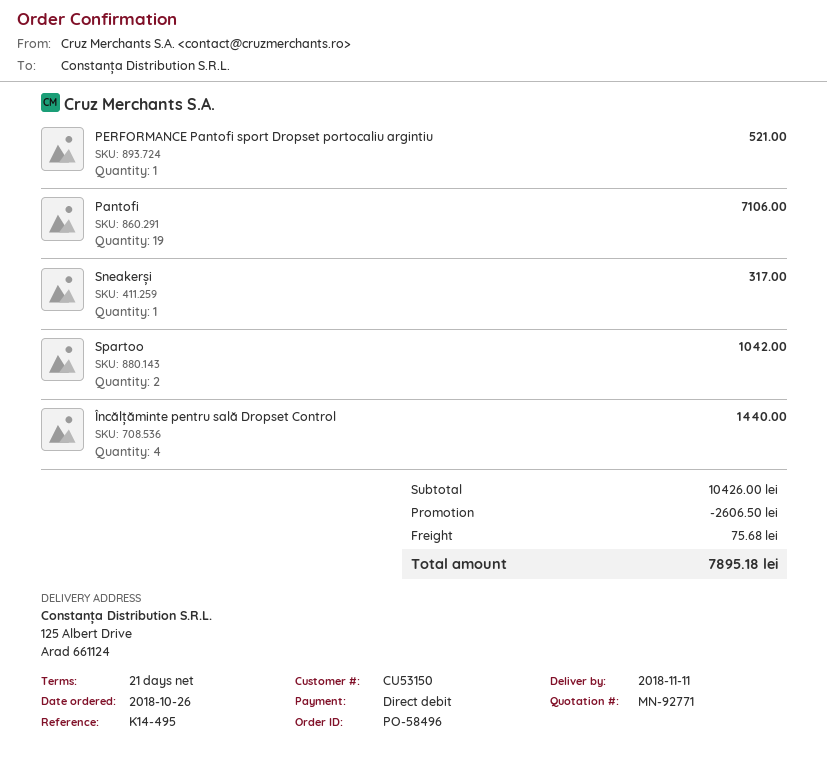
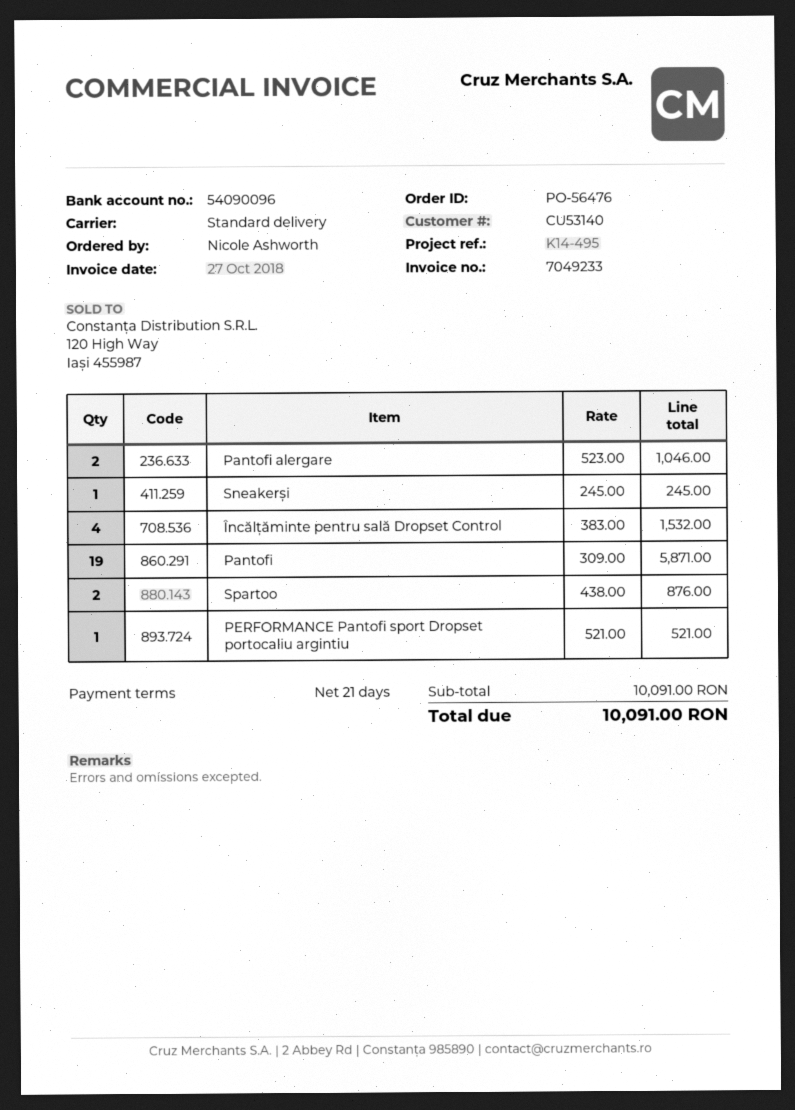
order number: PO-58496 -> PO-56476
customer number: CU53150 -> CU53140
Pantofi: 19 for 7106.00 -> 19 for 5871.00
Sneakerși: 1 for 317.00 -> 1 for 245.00
Spartoo: 2 for 1042.00 -> 2 for 876.00
Încălțăminte pentru sală Dropset Control: 4 for 1440.00 -> 4 for 1532.00
Pantofi alergare: none -> 2 for 1046.00
subtotal: 10426.00 -> 10091.00
discount: 2606.50 -> none
shipping: 75.68 -> none
total: 7895.18 -> 10091.00

